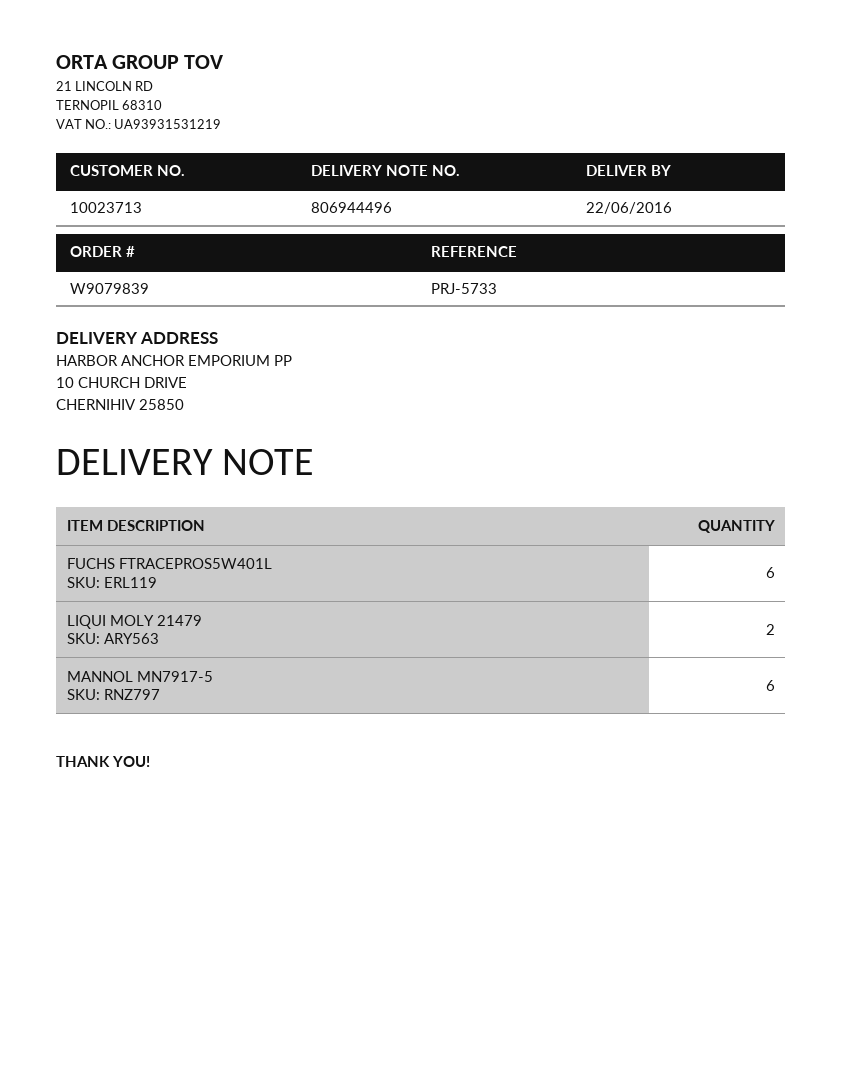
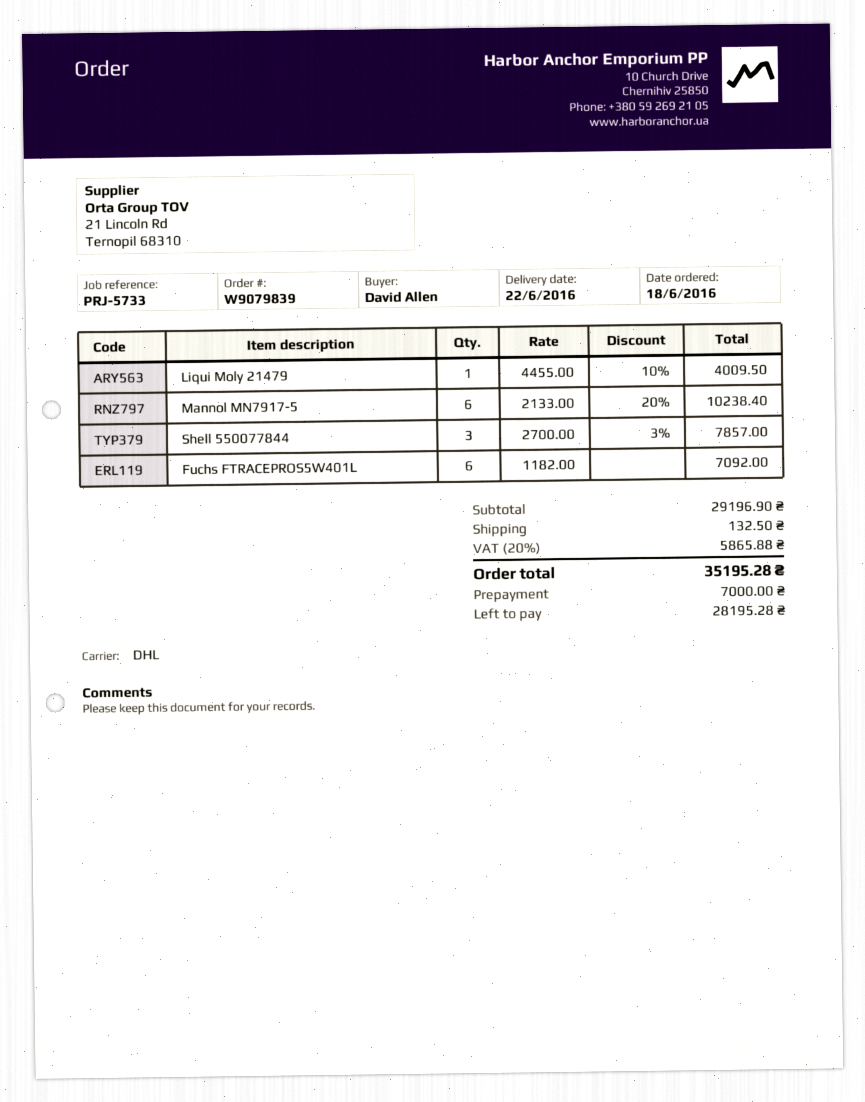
LIQUI MOLY 21479: 2 -> 1
Shell 550077844: none -> 3

